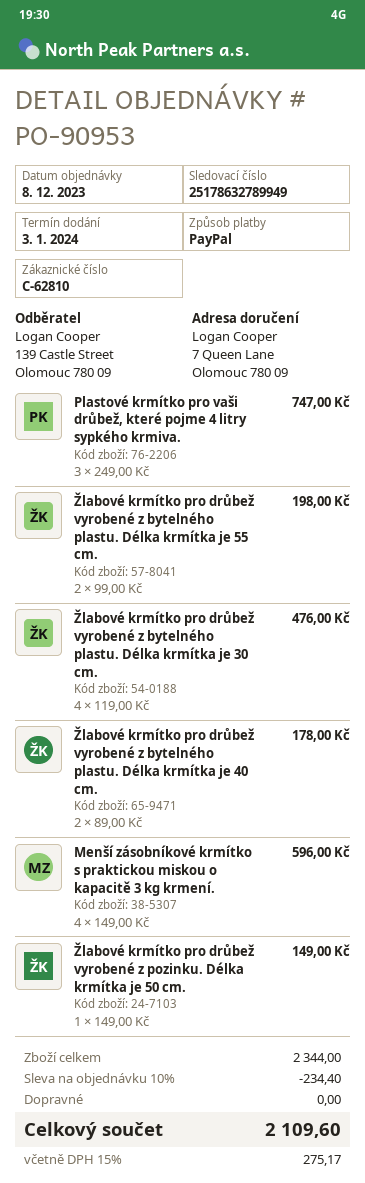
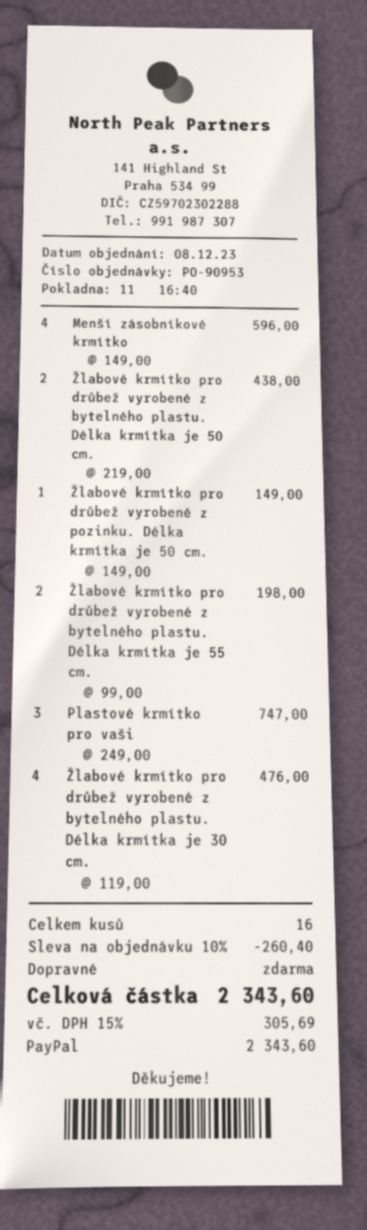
Žlabové krmítko pro drůbež vyrobené z bytelného plastu. Délka krmítka je 40 cm.: 2 x 89.00 = 178.00 -> none
Žlabové krmítko pro drůbež vyrobené z bytelného plastu. Délka krmítka je 50 cm.: none -> 2 x 219.00 = 438.00
discount: 10% = 234.40 -> 10% = 260.40
tax: 15% = 275.17 -> 15% = 305.69
total: 2109.60 -> 2343.60

